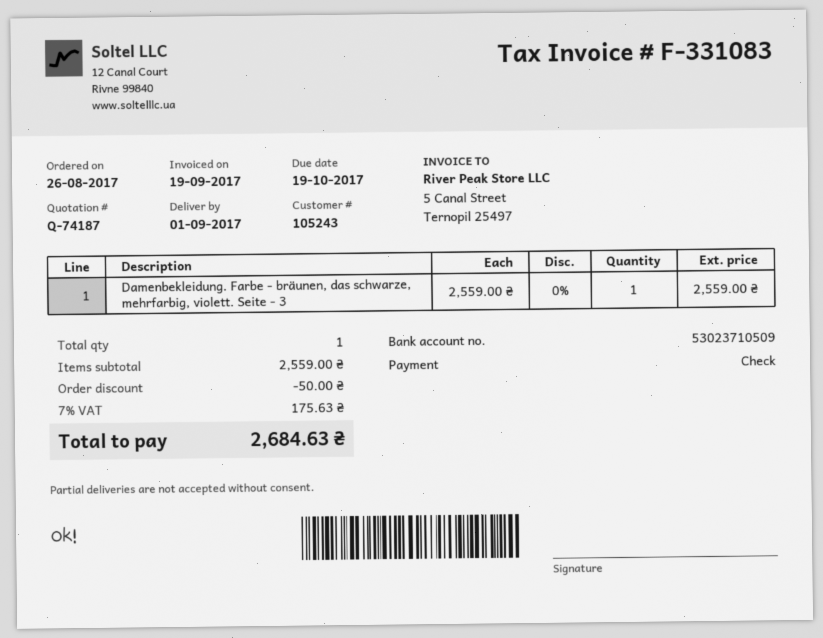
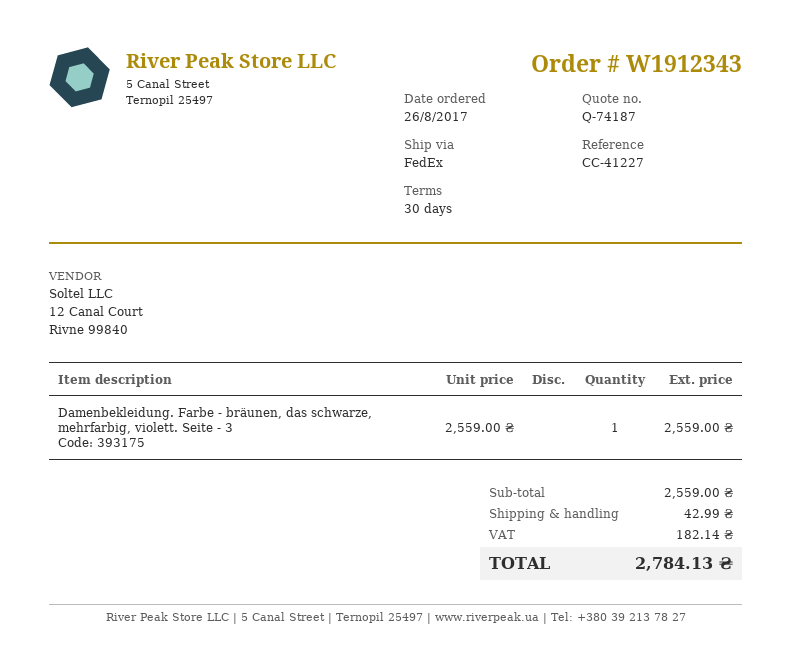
discount: 50.00 -> none
shipping: none -> 42.99
tax: 175.63 -> 182.14
total: 2684.63 -> 2784.13

